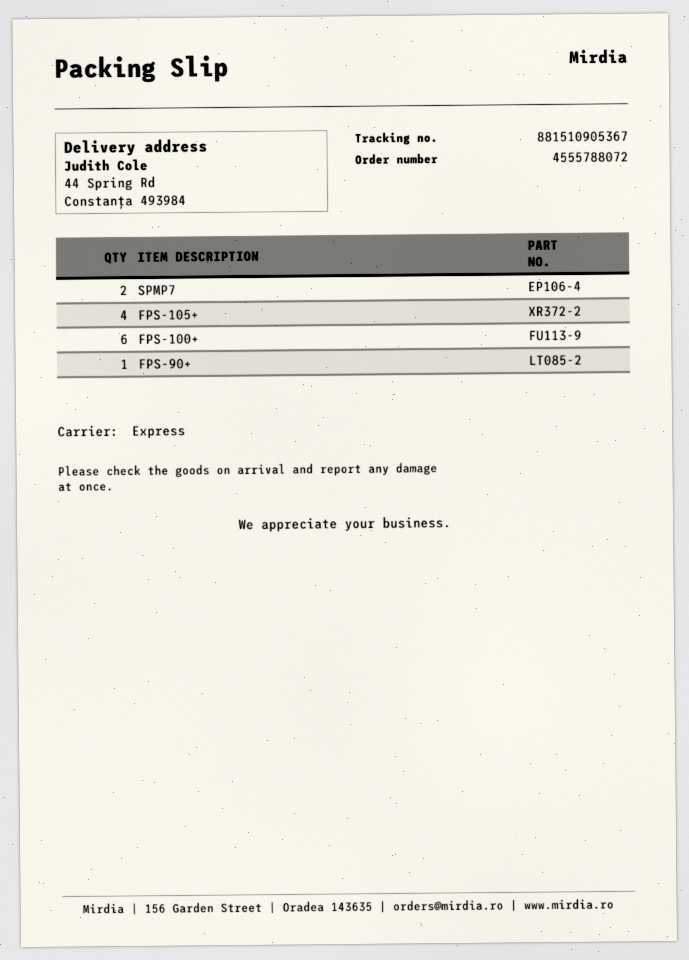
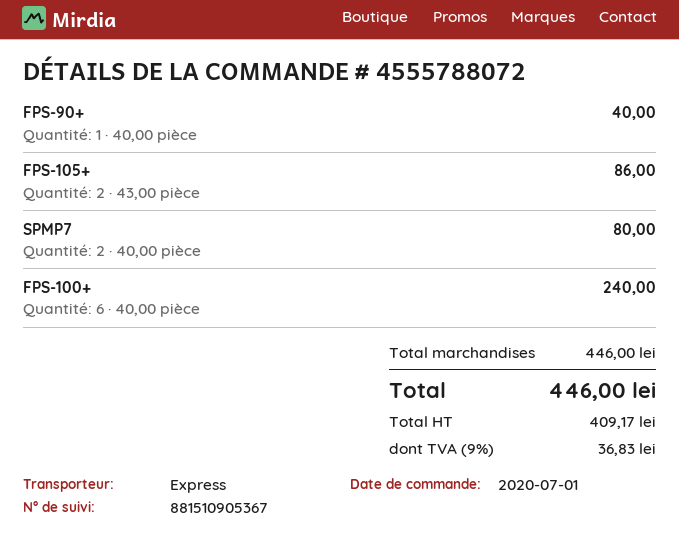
FPS-105+: 4 -> 2

